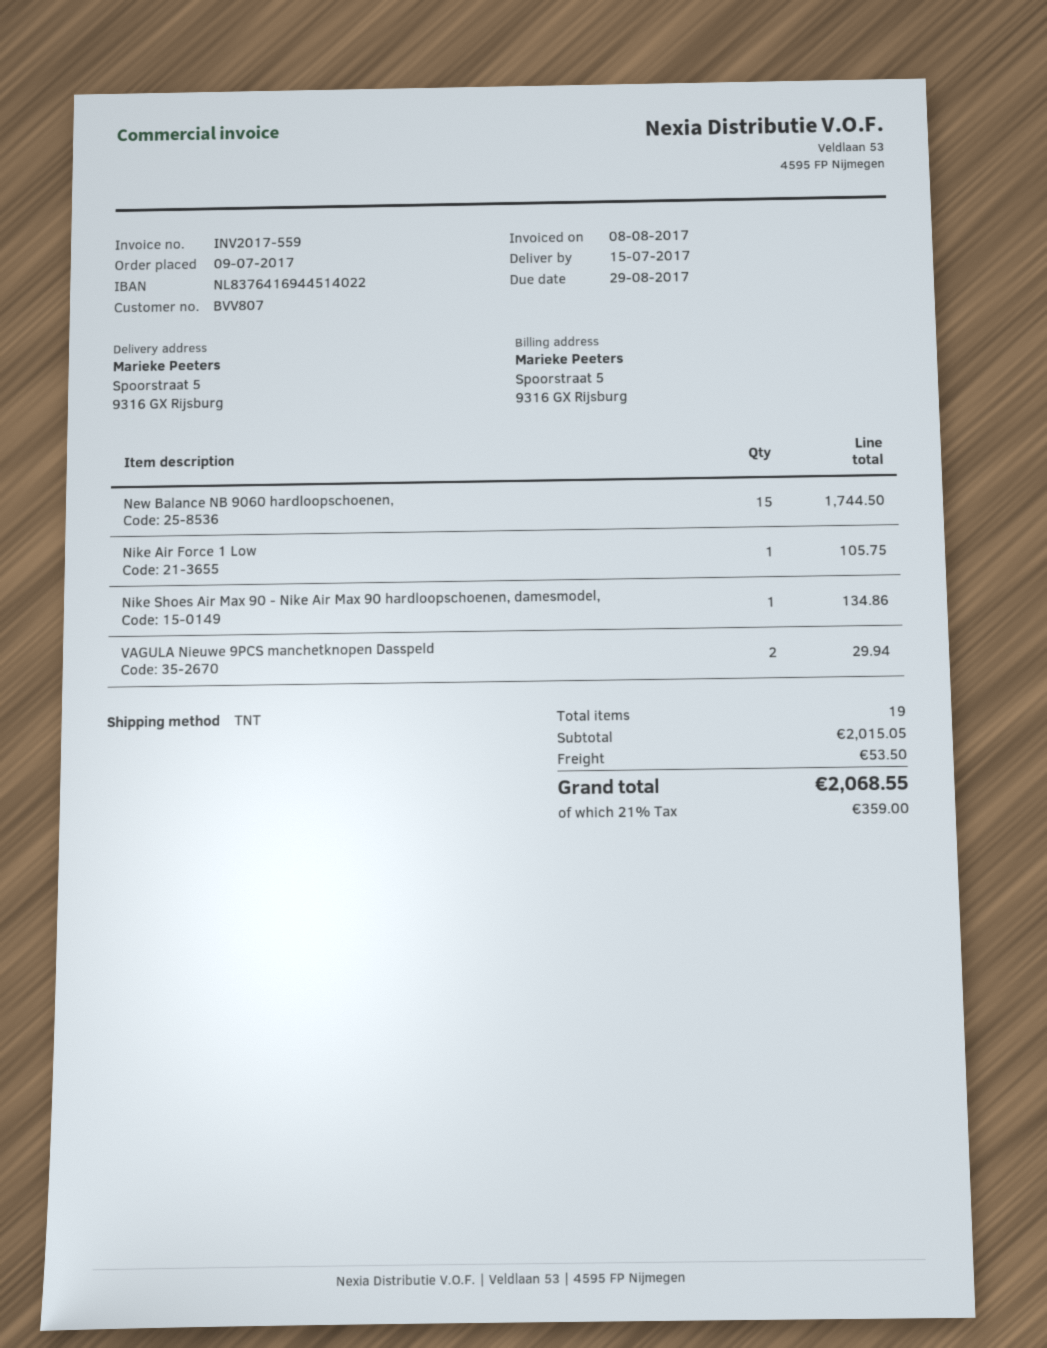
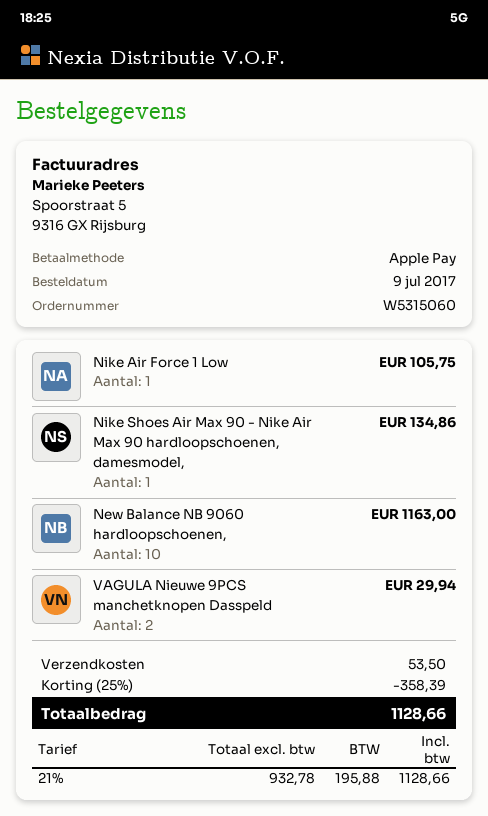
New Balance NB 9060 hardloopschoenen,: 15 for 1744.50 -> 10 for 1163.00
discount: none -> 25% = 358.39
tax: 21% = 359.00 -> 21% = 195.88
total: 2068.55 -> 1128.66

